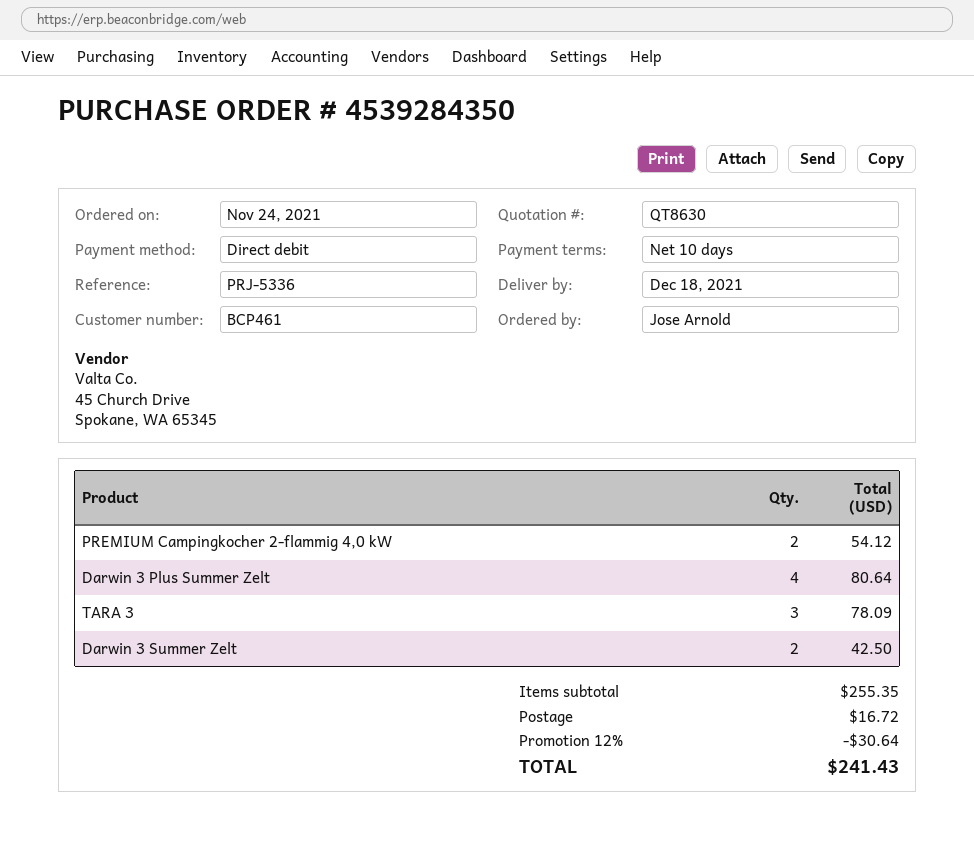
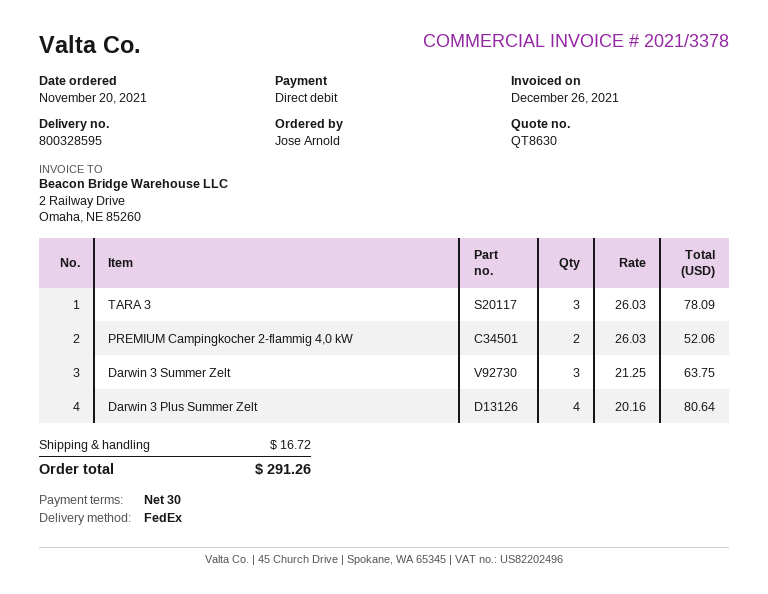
order date: 2021-11-24 -> 2021-11-20
payment terms: 10 days -> 30 days
PREMIUM Campingkocher 2-flammig 4,0 kW: 2 for 54.12 -> 2 for 52.06
Darwin 3 Summer Zelt: 2 for 42.50 -> 3 for 63.75
discount: 12% = 30.64 -> none
total: 241.43 -> 291.26

